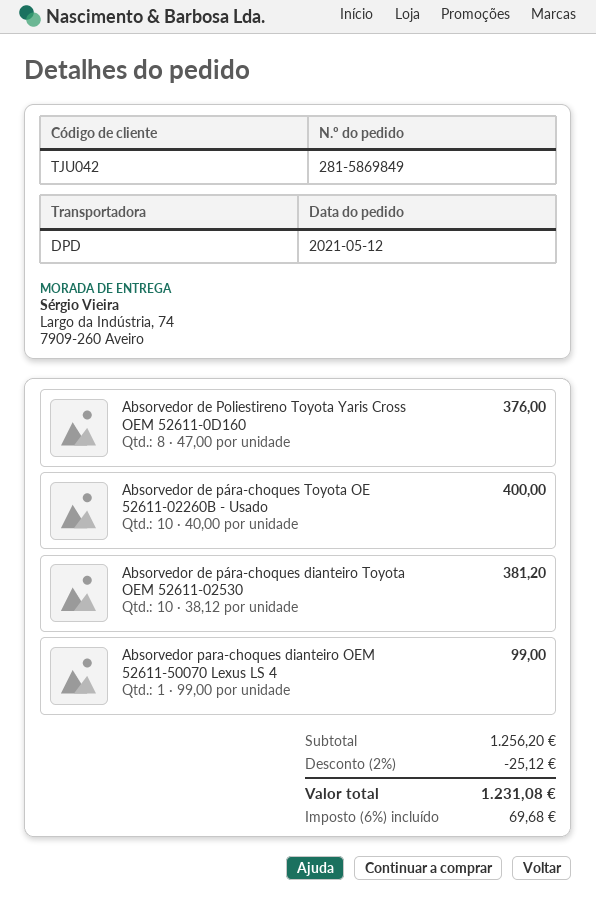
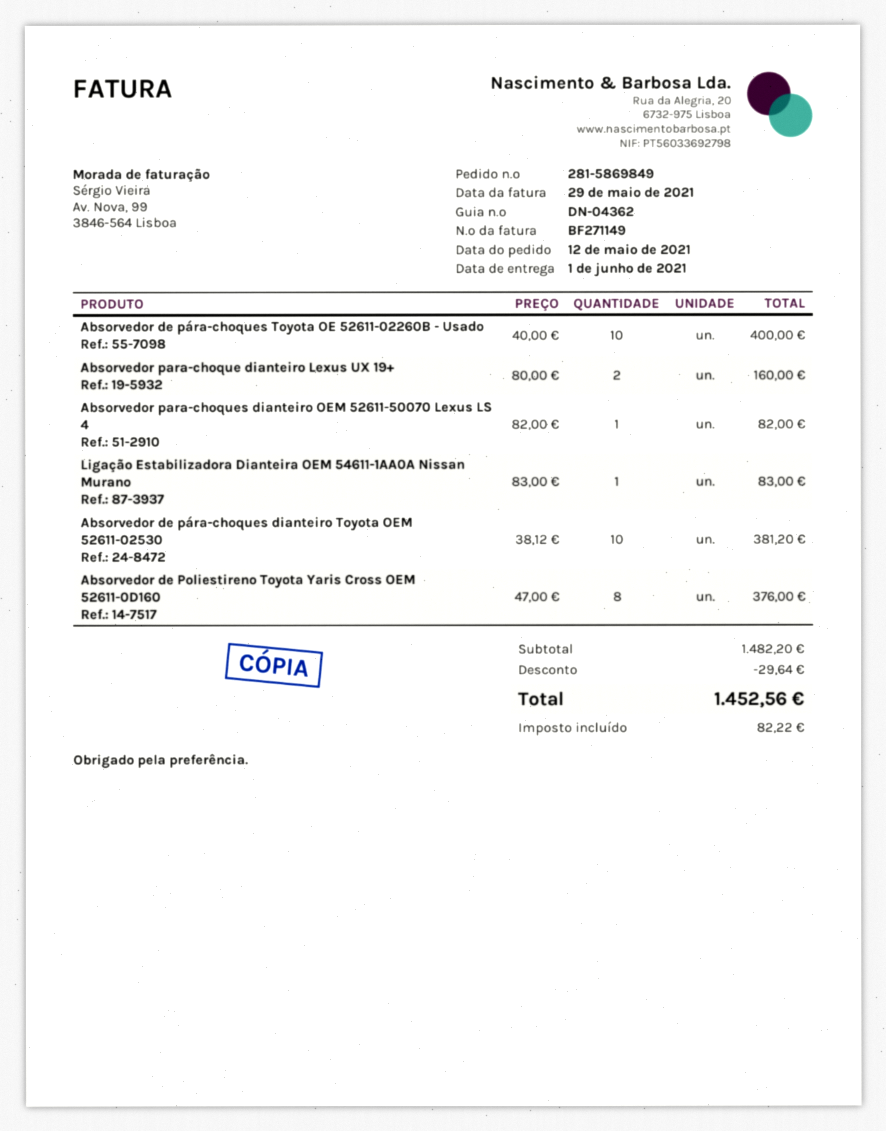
Absorvedor para-choques dianteiro OEM 52611-50070 Lexus LS 4: 1 x 99.00 = 99.00 -> 1 x 82.00 = 82.00
Absorvedor para-choque dianteiro Lexus UX 19+: none -> 2 x 80.00 = 160.00
Ligação Estabilizadora Dianteira OEM 54611-1AA0A Nissan Murano: none -> 1 x 83.00 = 83.00
subtotal: 1256.20 -> 1482.20
discount: 25.12 -> 29.64
tax: 69.68 -> 82.22
total: 1231.08 -> 1452.56

